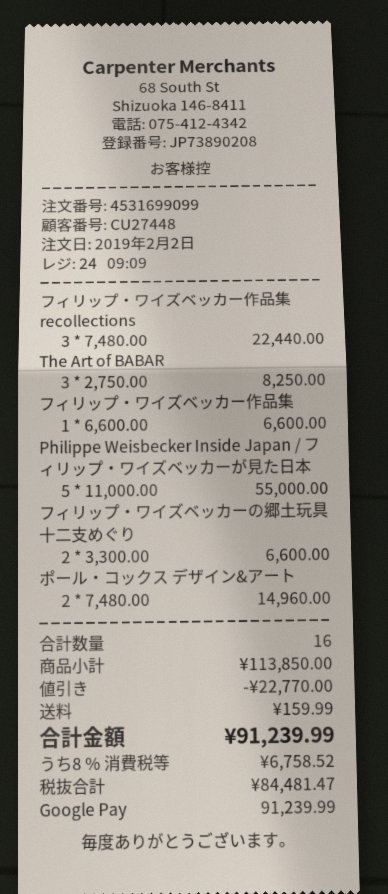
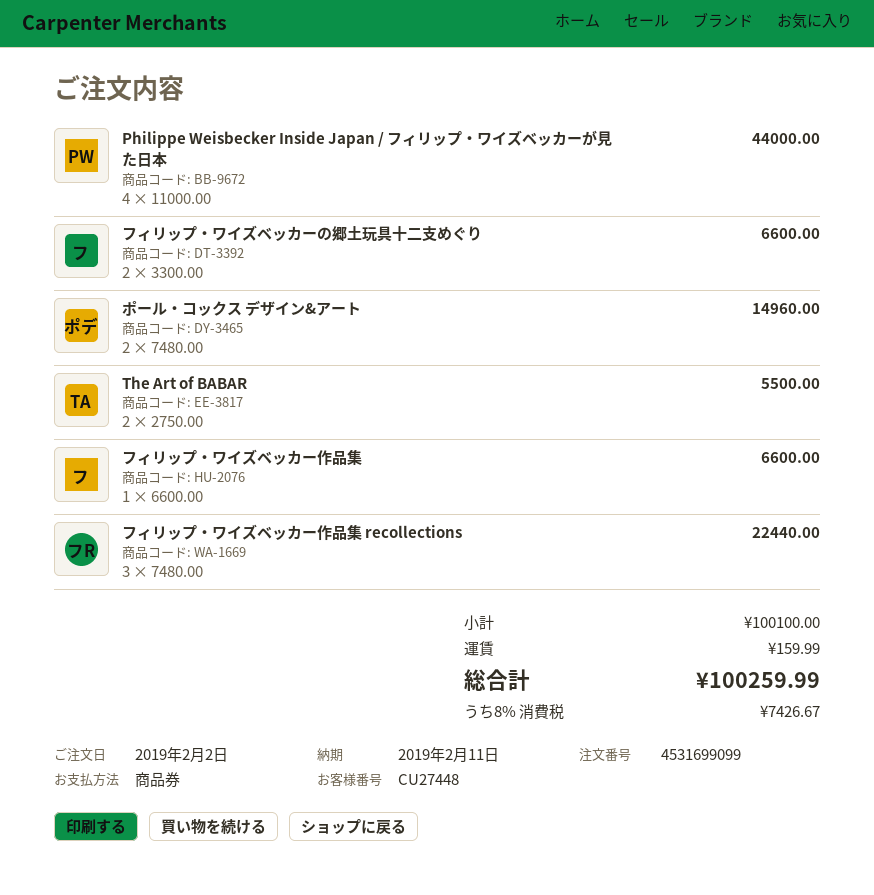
payment method: Google Pay -> gift card
The Art of BABAR: 3 x 2750.00 = 8250.00 -> 2 x 2750.00 = 5500.00
Philippe Weisbecker Inside Japan / フィリップ・ワイズベッカーが見た日本: 5 x 11000.00 = 55000.00 -> 4 x 11000.00 = 44000.00
subtotal: 113850.00 -> 100100.00
discount: 22770.00 -> none
tax: 8% = 6758.52 -> 8% = 7426.67
total: 91239.99 -> 100259.99

